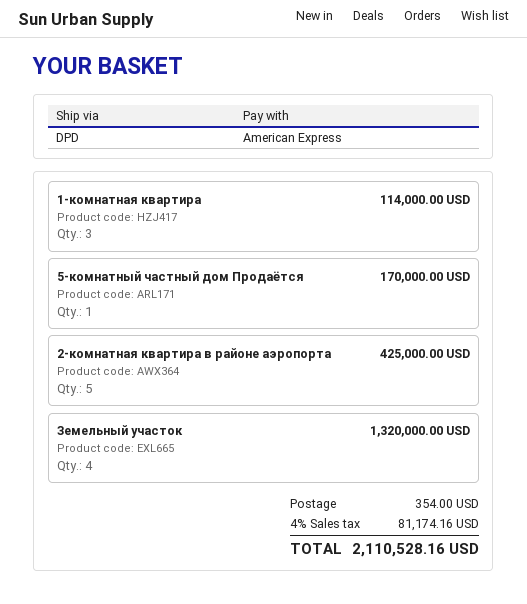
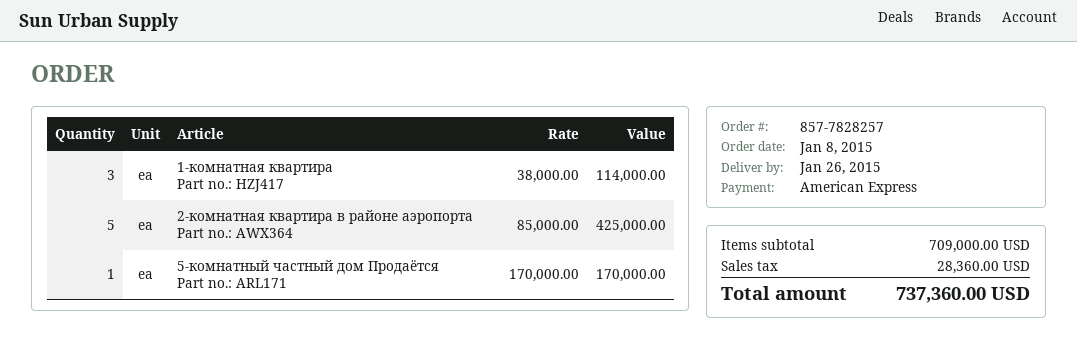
Земельный участок: 4 for 1320000.00 -> none
shipping: 354.00 -> none
tax: 81174.16 -> 28360.00
total: 2110528.16 -> 737360.00

